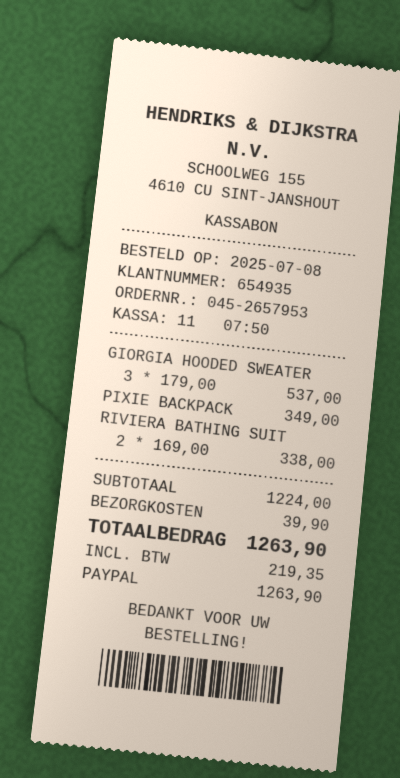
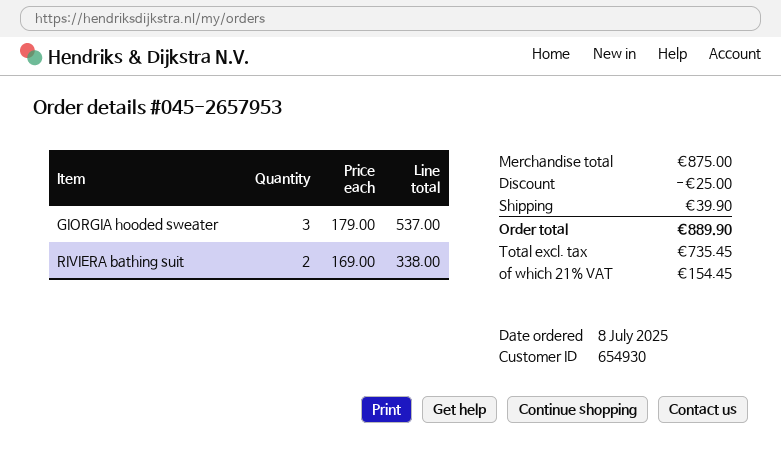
customer number: 654935 -> 654930
PIXIE BACKPACK: 1 x 349.00 = 349.00 -> none
subtotal: 1224.00 -> 875.00
discount: none -> 25.00
tax: 219.35 -> 154.45
total: 1263.90 -> 889.90

